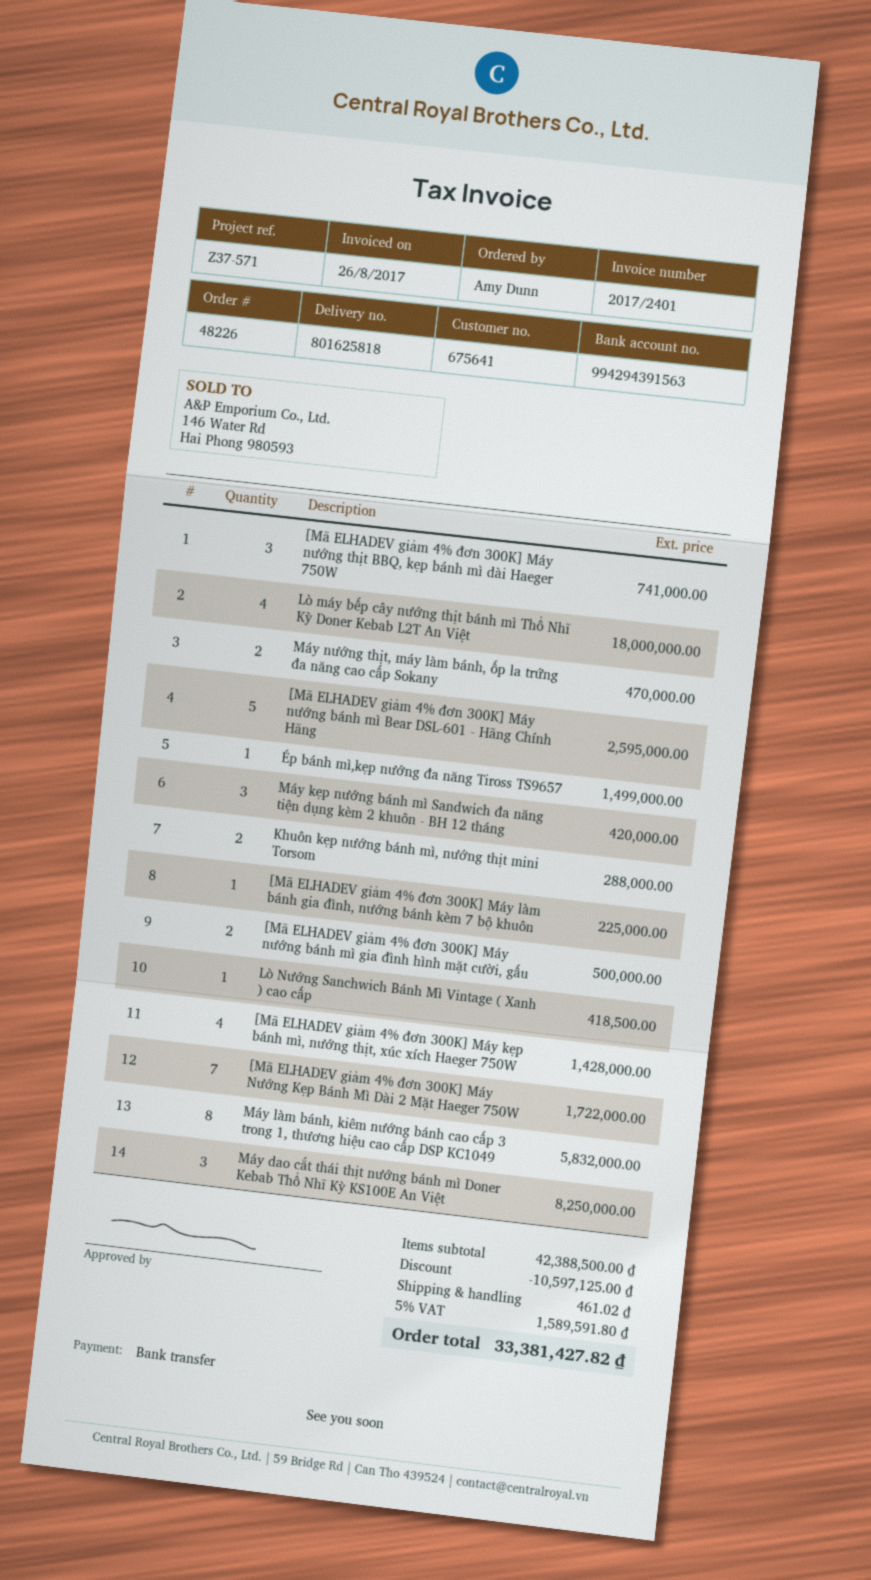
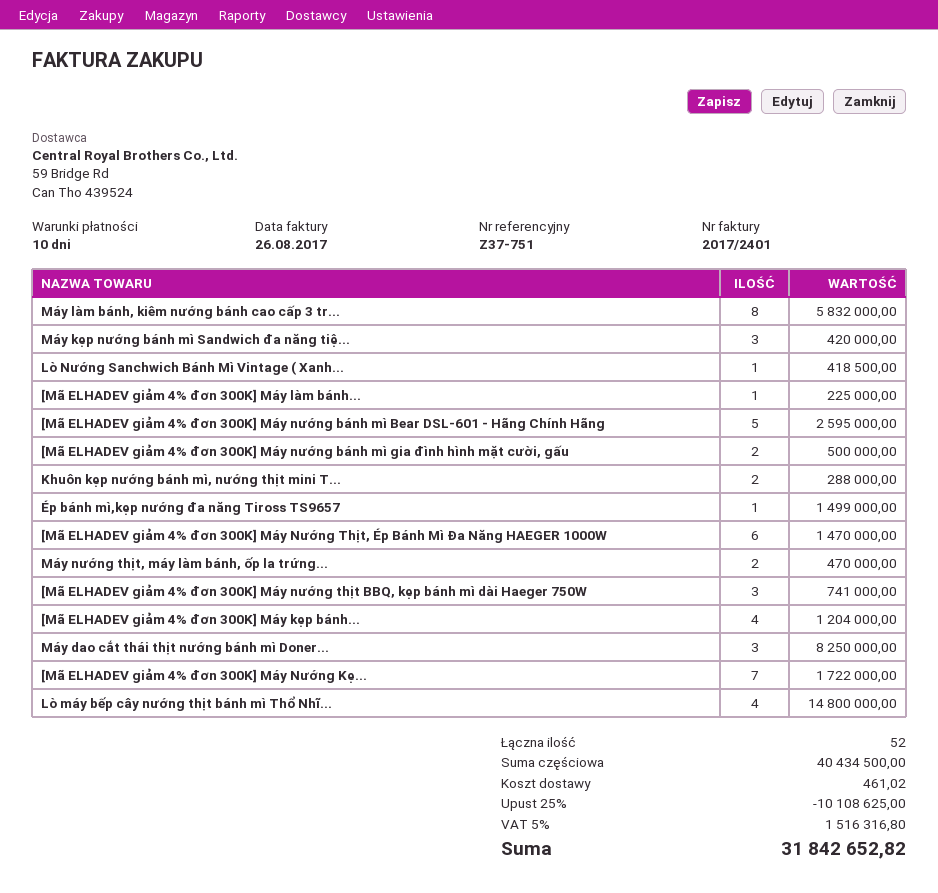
reference: Z37-571 -> Z37-751
Lò máy bếp cây nướng thịt bánh mì Thổ Nhĩ Kỳ Doner Kebab L2T An Việt: 4 for 18000000.00 -> 4 for 14800000.00
[Mã ELHADEV giảm 4% đơn 300K] Máy kẹp bánh mì, nướng thịt, xúc xích Haeger 750W: 4 for 1428000.00 -> 4 for 1204000.00
[Mã ELHADEV giảm 4% đơn 300K] Máy Nướng Thịt, Ép Bánh Mì Đa Năng HAEGER 1000W: none -> 6 for 1470000.00
subtotal: 42388500.00 -> 40434500.00
discount: 10597125.00 -> 10108625.00
tax: 5% = 1589591.80 -> 5% = 1516316.80
total: 33381427.82 -> 31842652.82

